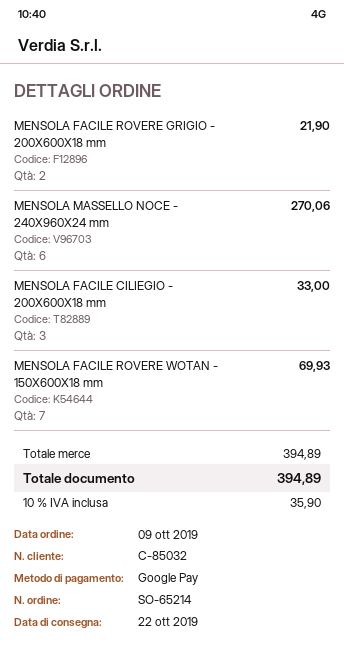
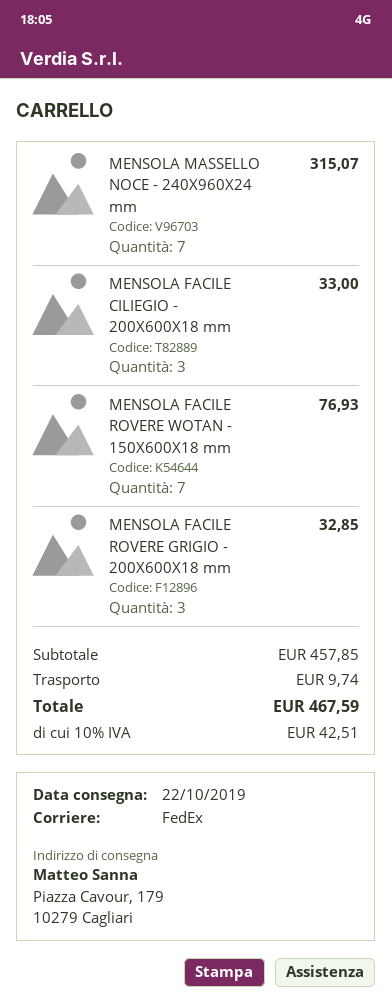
MENSOLA FACILE ROVERE GRIGIO - 200X600X18 mm: 2 for 21.90 -> 3 for 32.85
MENSOLA MASSELLO NOCE - 240X960X24 mm: 6 for 270.06 -> 7 for 315.07
MENSOLA FACILE ROVERE WOTAN - 150X600X18 mm: 7 for 69.93 -> 7 for 76.93
subtotal: 394.89 -> 457.85
shipping: none -> 9.74
tax: 10% = 35.90 -> 10% = 42.51
total: 394.89 -> 467.59

